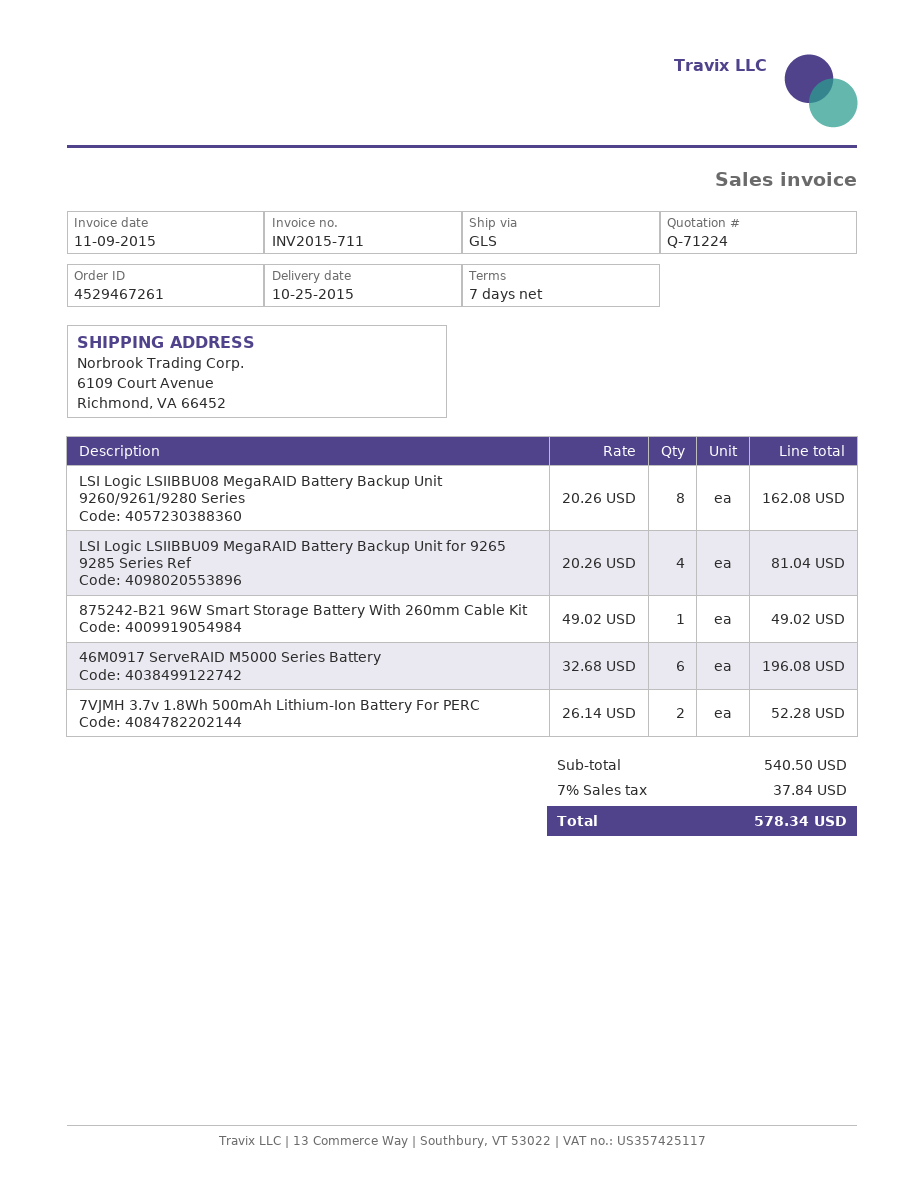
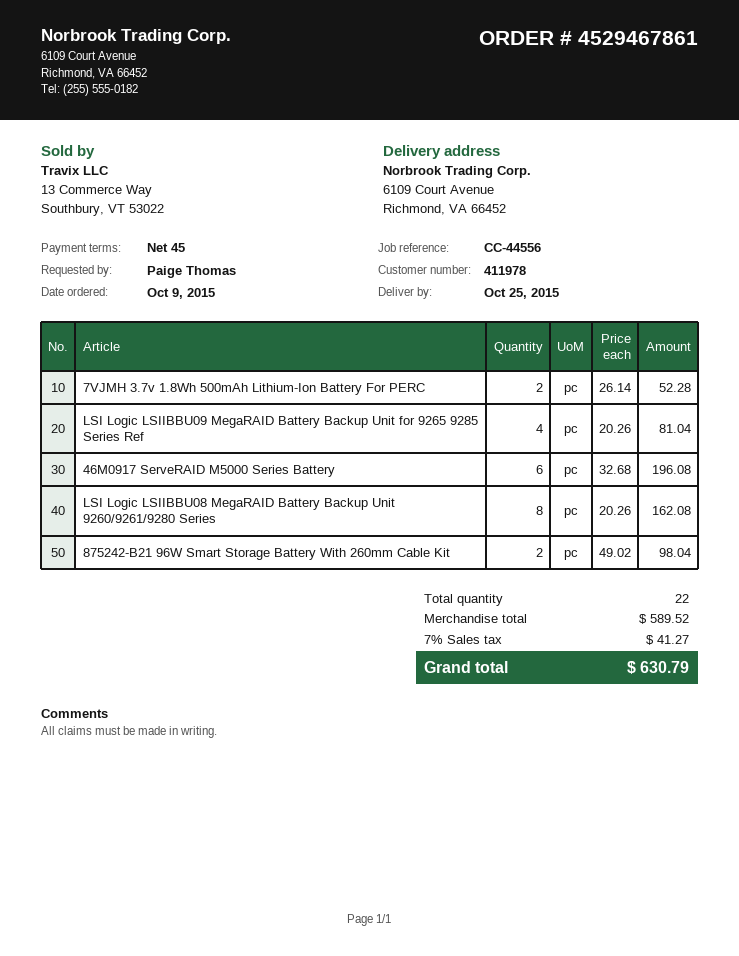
order number: 4529467261 -> 4529467861
payment terms: 7 days -> 45 days
875242-B21 96W Smart Storage Battery With 260mm Cable Kit: 1 x 49.02 = 49.02 -> 2 x 49.02 = 98.04
subtotal: 540.50 -> 589.52
tax: 7% = 37.84 -> 7% = 41.27
total: 578.34 -> 630.79

